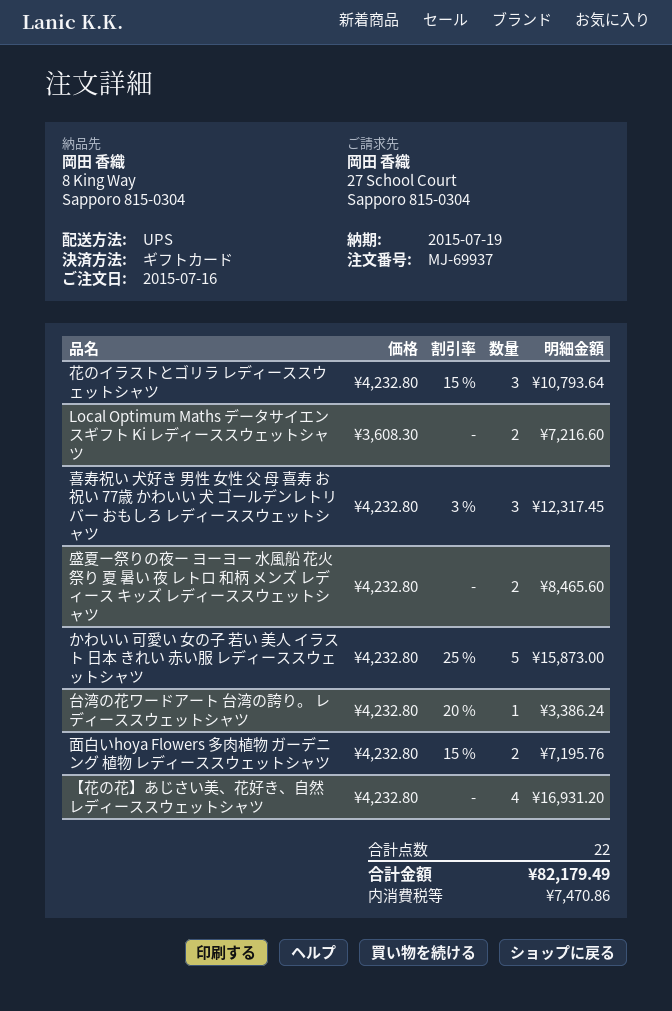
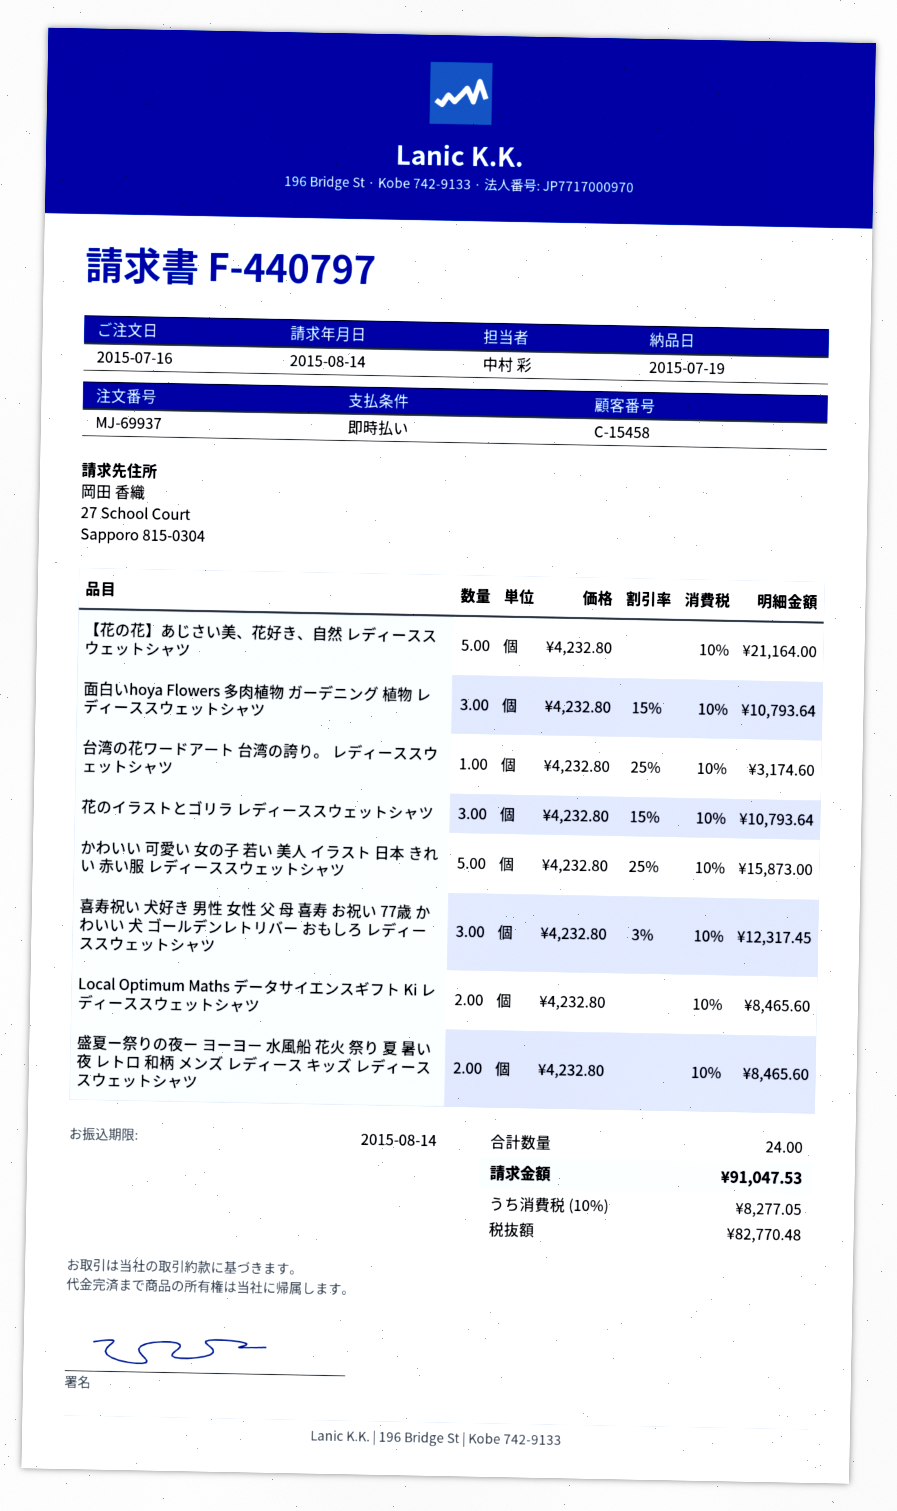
Local Optimum Maths データサイエンスギフト Ki レディーススウェットシャツ: 2 x 3608.30 = 7216.60 -> 2 x 4232.80 = 8465.60
台湾の花ワードアート 台湾の誇り。 レディーススウェットシャツ: 1 x 4232.80 - 20% = 3386.24 -> 1 x 4232.80 - 25% = 3174.60
面白いhoya Flowers 多肉植物 ガーデニング 植物 レディーススウェットシャツ: 2 x 4232.80 - 15% = 7195.76 -> 3 x 4232.80 - 15% = 10793.64
【花の花】あじさい美、花好き、自然 レディーススウェットシャツ: 4 x 4232.80 = 16931.20 -> 5 x 4232.80 = 21164.00
total quantity: 22 -> 24
tax: 7470.86 -> 8277.05
total: 82179.49 -> 91047.53

